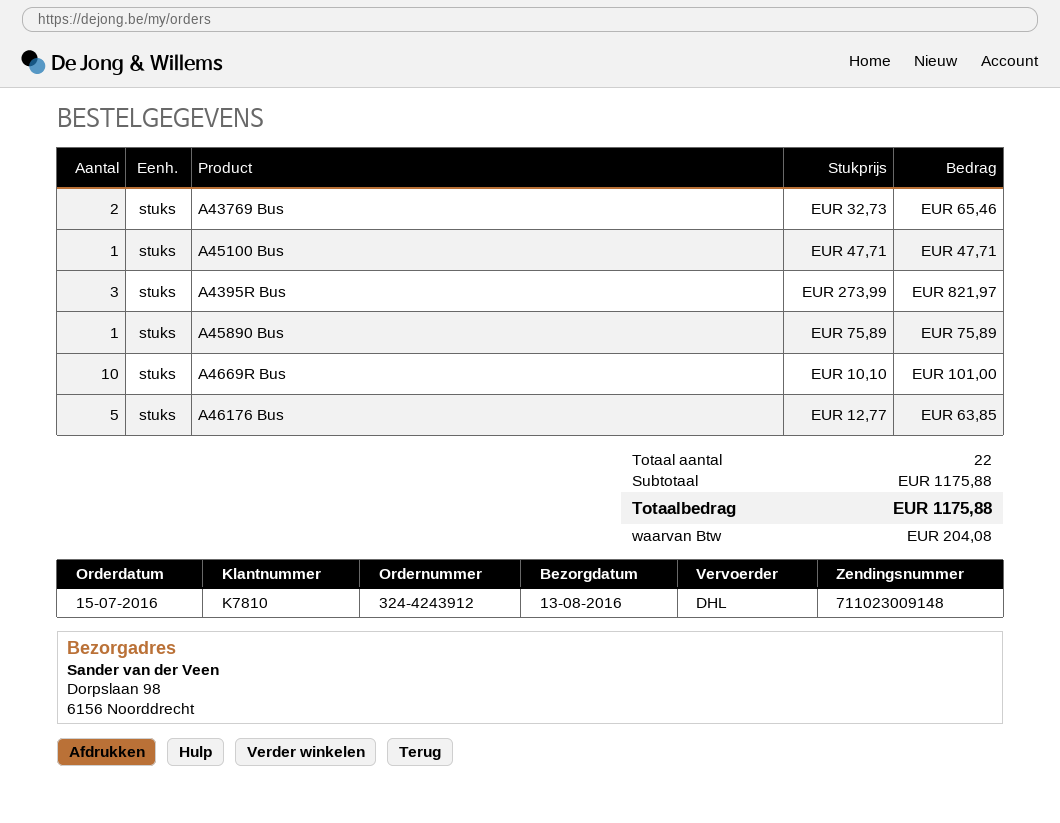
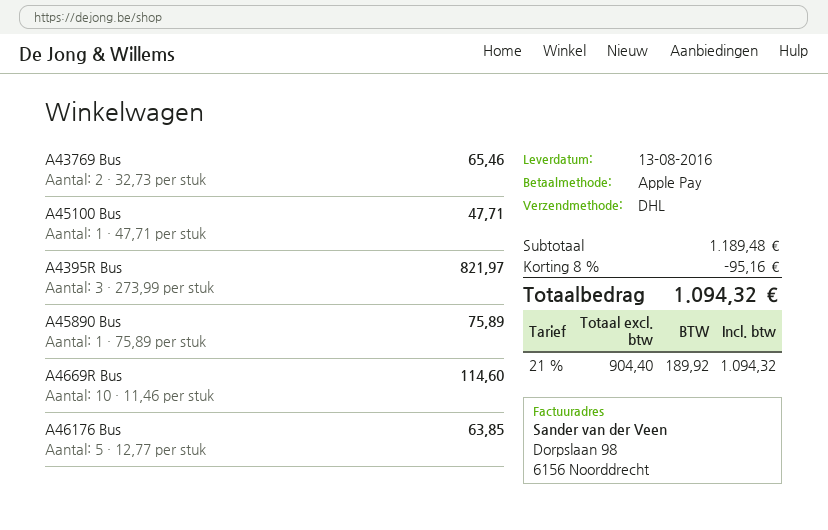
A4669R Bus: 10 x 10.10 = 101.00 -> 10 x 11.46 = 114.60
subtotal: 1175.88 -> 1189.48
discount: none -> 8% = 95.16
tax: 204.08 -> 189.92
total: 1175.88 -> 1094.32

